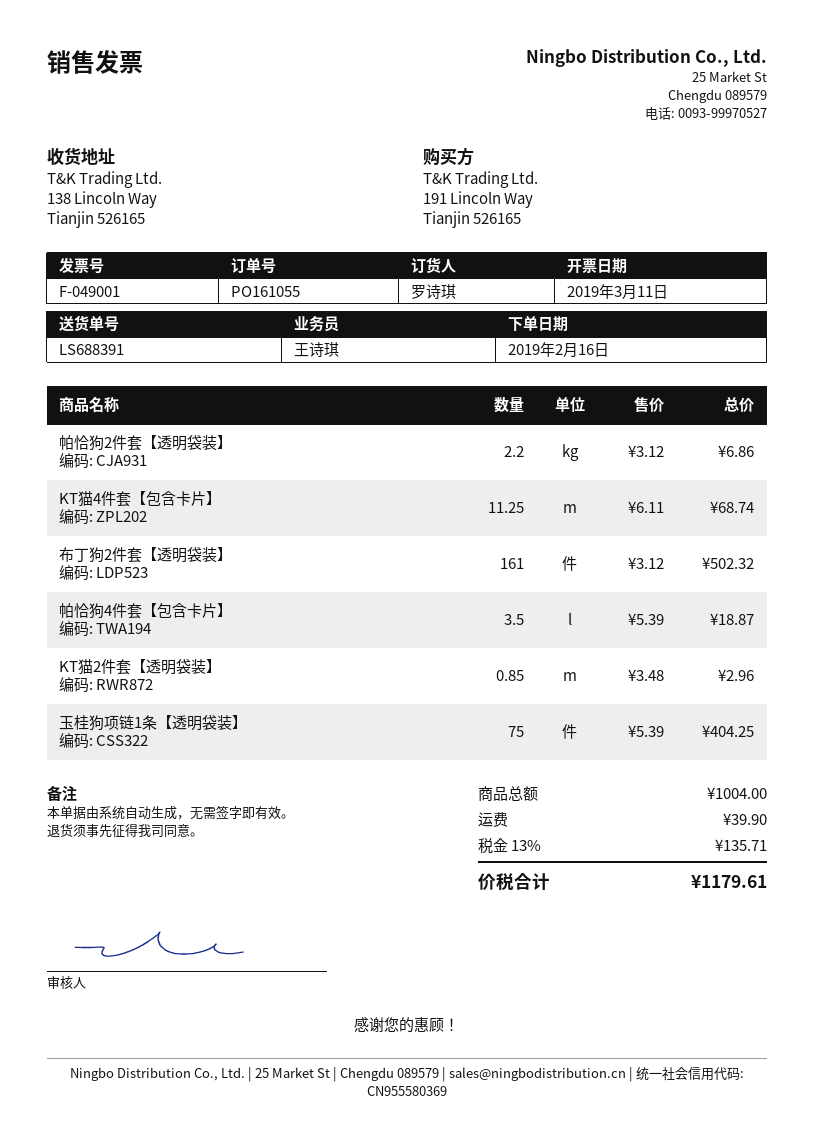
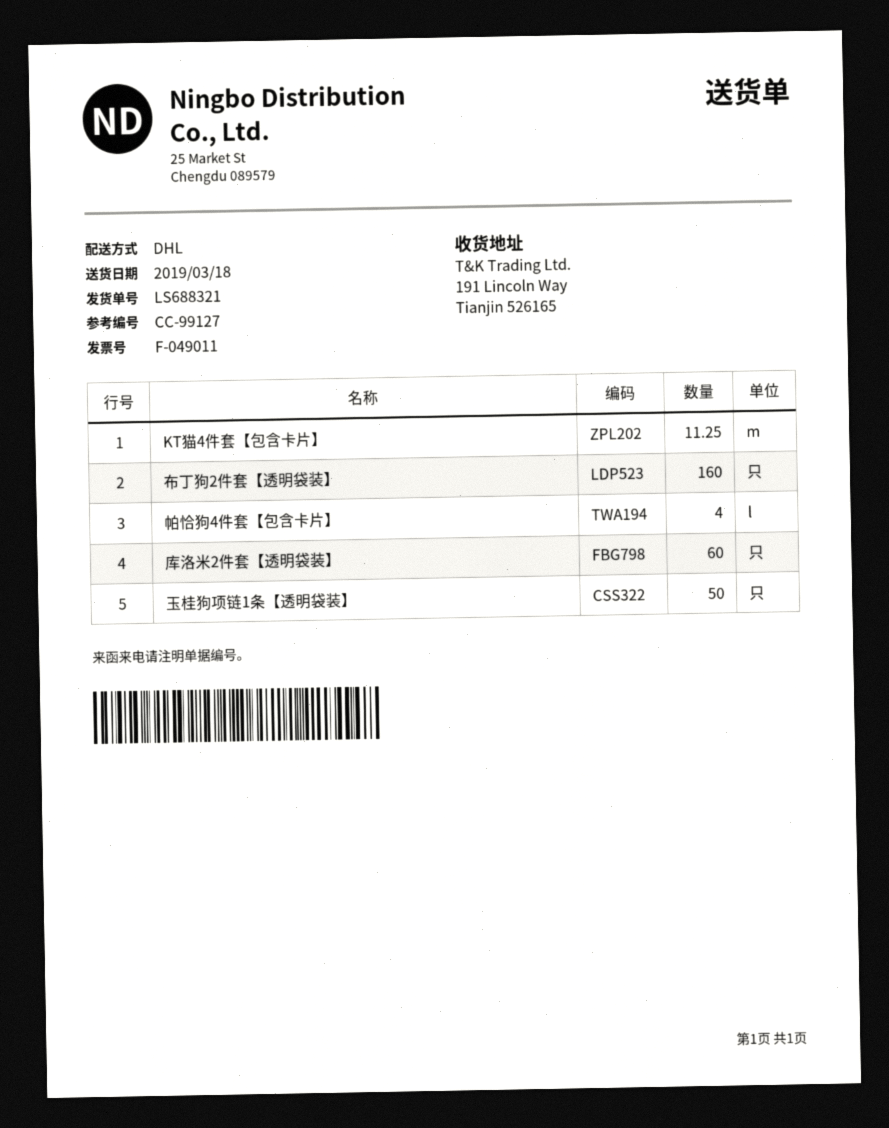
delivery note number: LS688391 -> LS688321
invoice number: F-049001 -> F-049011
ship to: 138 Lincoln Way, Tianjin 526165 -> 191 Lincoln Way, Tianjin 526165
帕恰狗2件套【透明袋装】: 2.2 -> none
布丁狗2件套【透明袋装】: 161 -> 160
帕恰狗4件套【包含卡片】: 3.5 -> 4
KT猫2件套【透明袋装】: 0.85 -> none
玉桂狗项链1条【透明袋装】: 75 -> 50
库洛米2件套【透明袋装】: none -> 60

